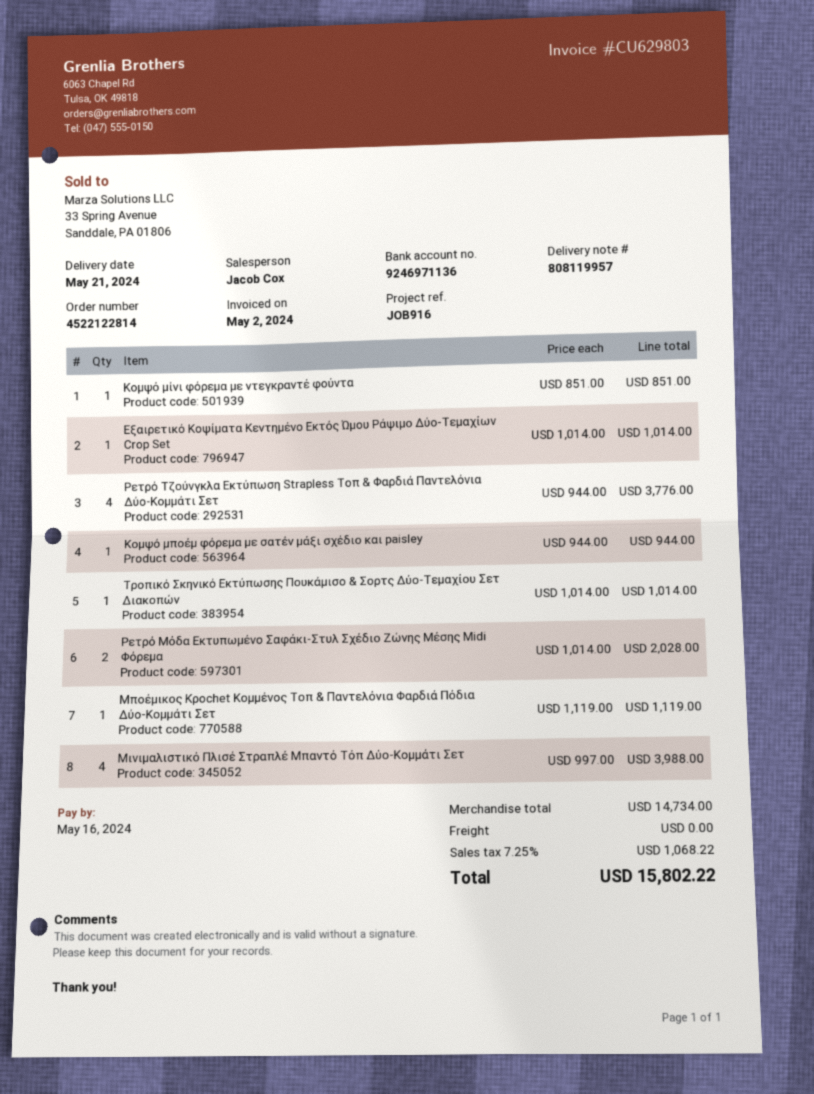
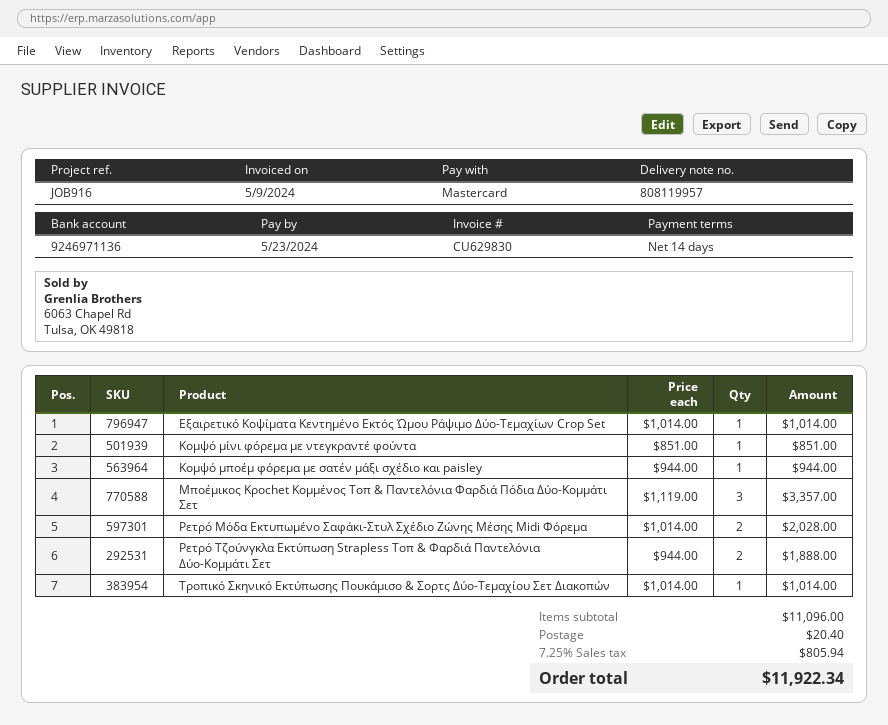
invoice number: CU629803 -> CU629830
invoice date: 2024-05-02 -> 2024-05-09
due date: 2024-05-16 -> 2024-05-23
Ρετρό Τζούνγκλα Εκτύπωση Strapless Τοπ & Φαρδιά Παντελόνια Δύο-Κομμάτι Σετ: 4 x 944.00 = 3776.00 -> 2 x 944.00 = 1888.00
Μποέμικος Κροchet Κομμένος Τοπ & Παντελόνια Φαρδιά Πόδια Δύο-Κομμάτι Σετ: 1 x 1119.00 = 1119.00 -> 3 x 1119.00 = 3357.00
Μινιμαλιστικό Πλισέ Στραπλέ Μπαντό Τόπ Δύο-Κομμάτι Σετ: 4 x 997.00 = 3988.00 -> none
subtotal: 14734.00 -> 11096.00
shipping: 0.00 -> 20.40
tax: 7.25% = 1068.22 -> 7.25% = 805.94
total: 15802.22 -> 11922.34

